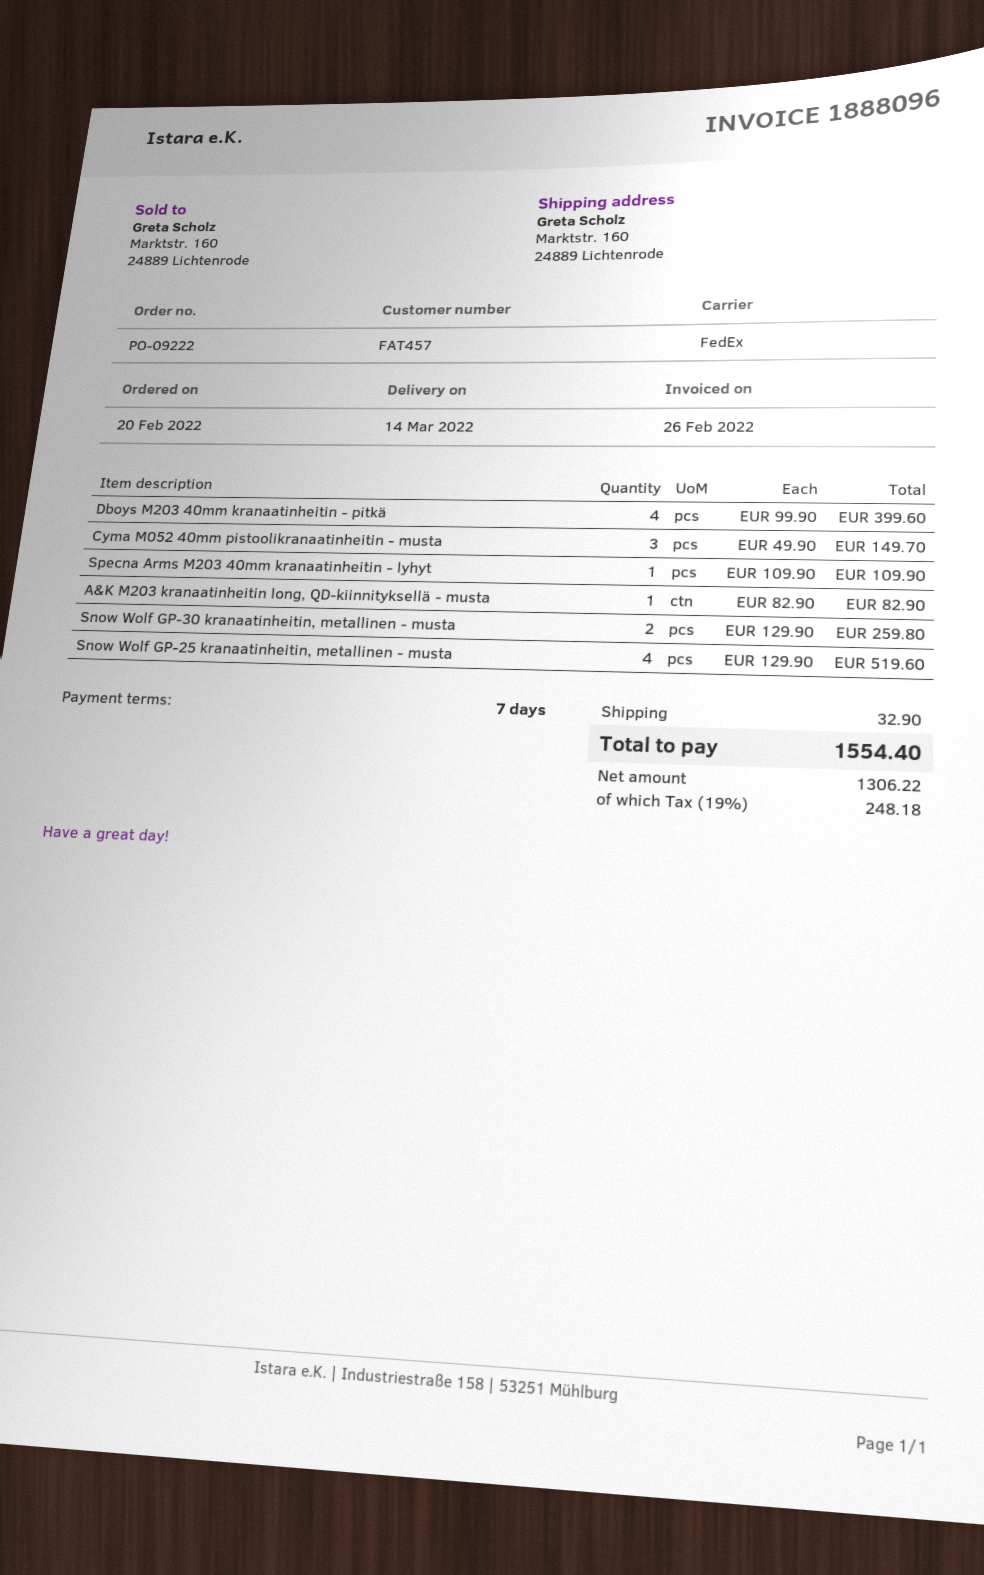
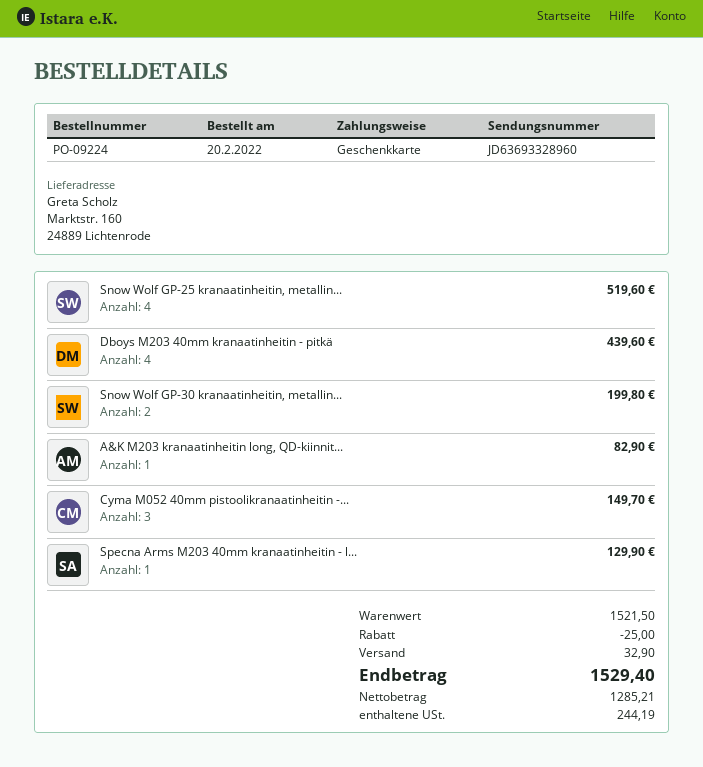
order number: PO-09222 -> PO-09224
Dboys M203 40mm kranaatinheitin - pitkä: 4 for 399.60 -> 4 for 439.60
Specna Arms M203 40mm kranaatinheitin - lyhyt: 1 for 109.90 -> 1 for 129.90
Snow Wolf GP-30 kranaatinheitin, metallinen - musta: 2 for 259.80 -> 2 for 199.80
discount: none -> 25.00
net: 1306.22 -> 1285.21
tax: 248.18 -> 244.19
total: 1554.40 -> 1529.40

